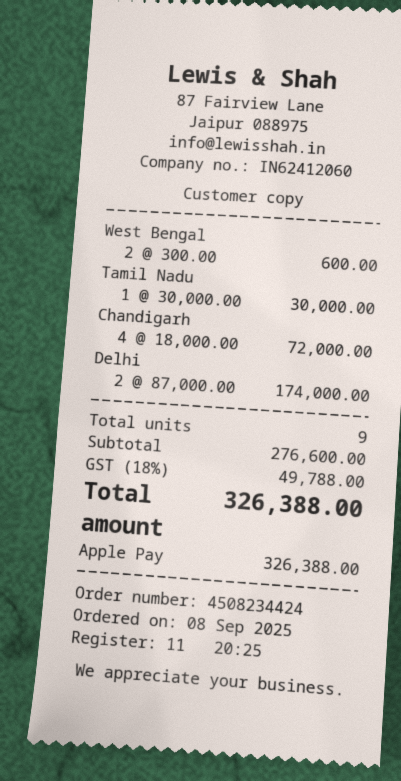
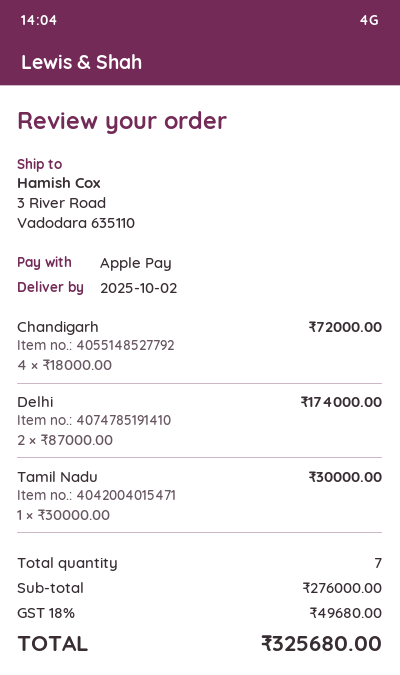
West Bengal: 2 x 300.00 = 600.00 -> none
total quantity: 9 -> 7
subtotal: 276600.00 -> 276000.00
tax: 18% = 49788.00 -> 18% = 49680.00
total: 326388.00 -> 325680.00

